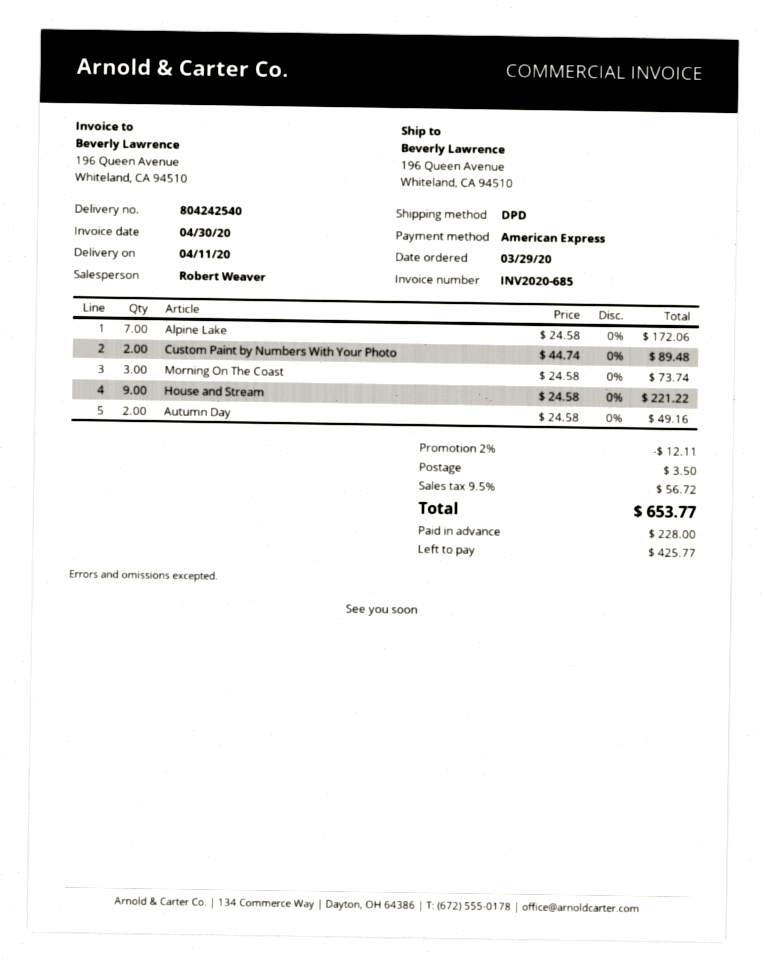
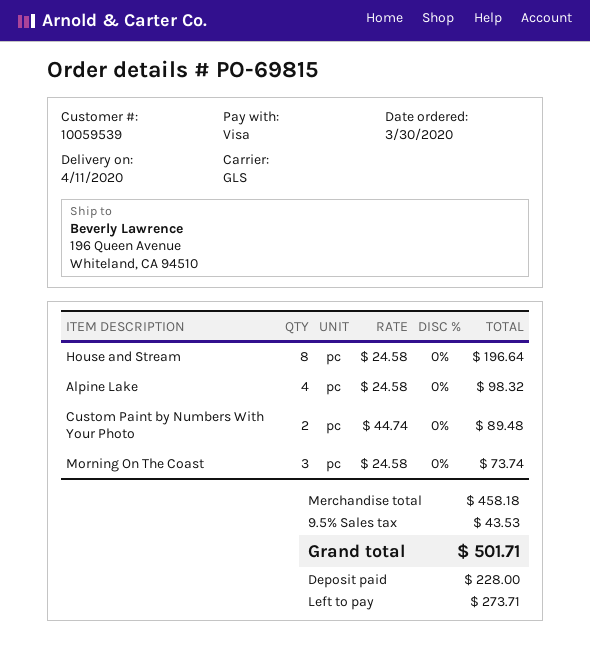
order date: 2020-03-29 -> 2020-03-30
payment method: American Express -> Visa
shipping method: DPD -> GLS
Alpine Lake: 7 x 24.58 = 172.06 -> 4 x 24.58 = 98.32
House and Stream: 9 x 24.58 = 221.22 -> 8 x 24.58 = 196.64
Autumn Day: 2 x 24.58 = 49.16 -> none
discount: 2% = 12.11 -> none
shipping: 3.50 -> none
tax: 9.5% = 56.72 -> 9.5% = 43.53
total: 653.77 -> 501.71
balance: 425.77 -> 273.71

